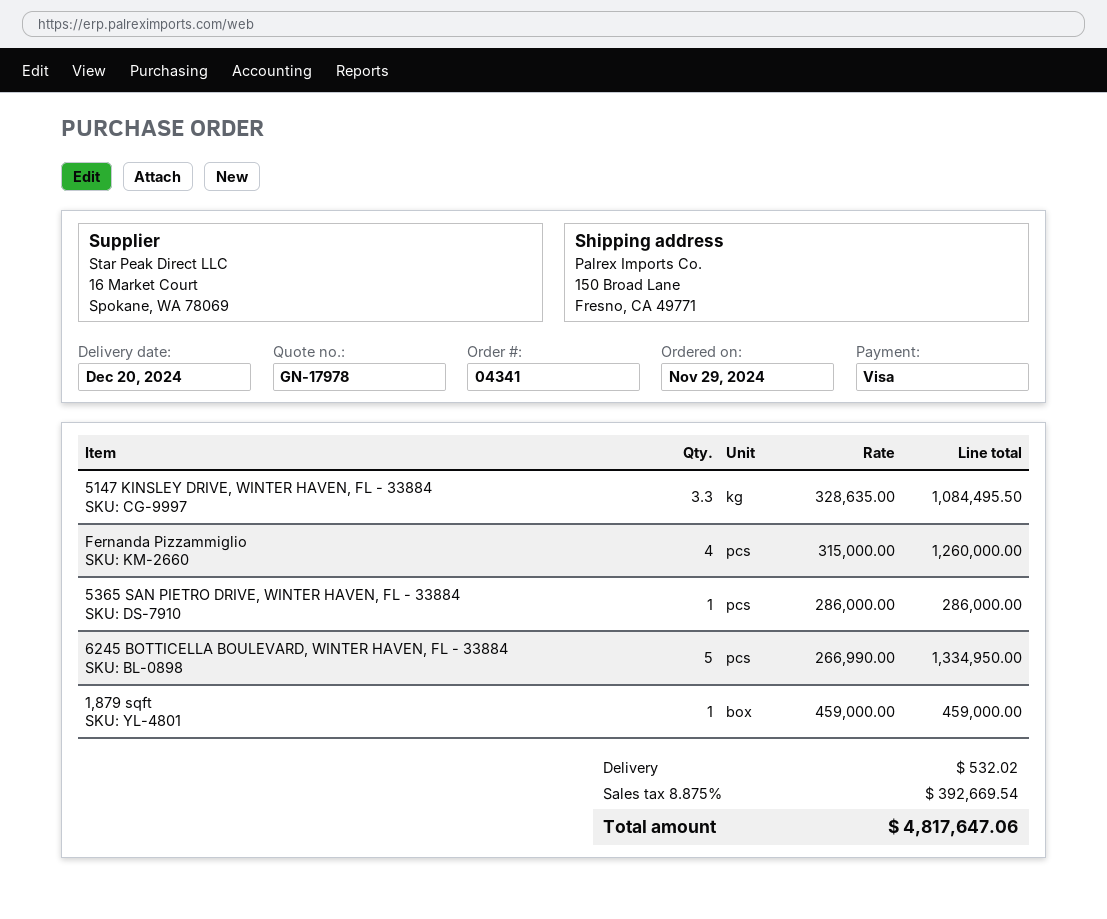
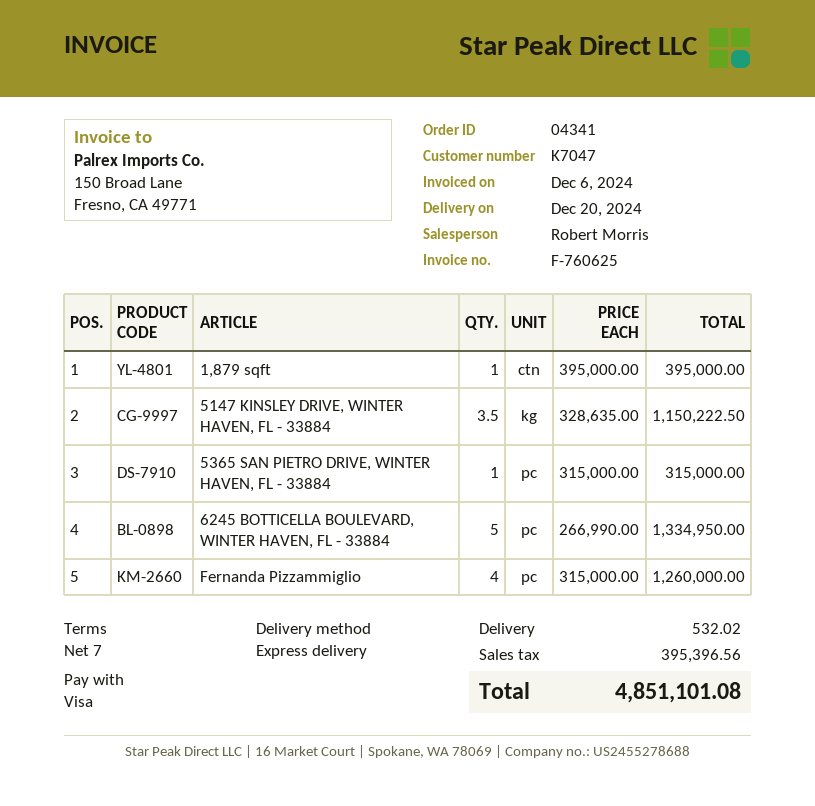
5147 KINSLEY DRIVE, WINTER HAVEN, FL - 33884: 3.3 x 328635.00 = 1084495.50 -> 3.5 x 328635.00 = 1150222.50
5365 SAN PIETRO DRIVE, WINTER HAVEN, FL - 33884: 1 x 286000.00 = 286000.00 -> 1 x 315000.00 = 315000.00
1,879 sqft: 1 x 459000.00 = 459000.00 -> 1 x 395000.00 = 395000.00
tax: 392669.54 -> 395396.56
total: 4817647.06 -> 4851101.08

